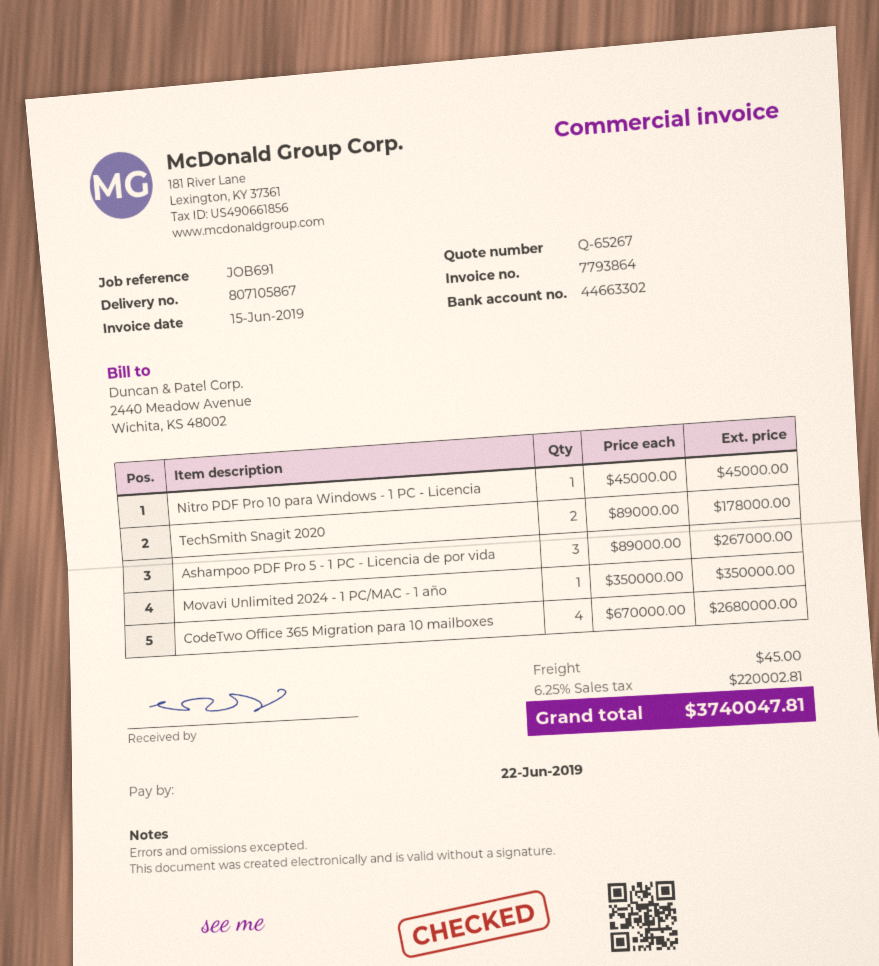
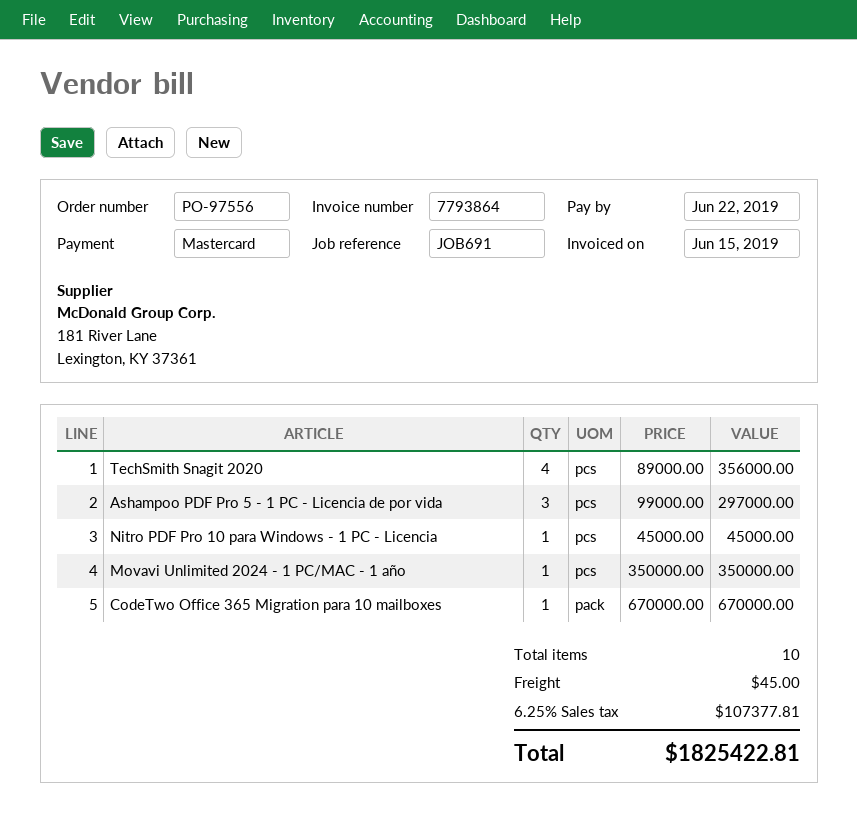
TechSmith Snagit 2020: 2 x 89000.00 = 178000.00 -> 4 x 89000.00 = 356000.00
Ashampoo PDF Pro 5 - 1 PC - Licencia de por vida: 3 x 89000.00 = 267000.00 -> 3 x 99000.00 = 297000.00
CodeTwo Office 365 Migration para 10 mailboxes: 4 x 670000.00 = 2680000.00 -> 1 x 670000.00 = 670000.00
tax: 6.25% = 220002.81 -> 6.25% = 107377.81
total: 3740047.81 -> 1825422.81

